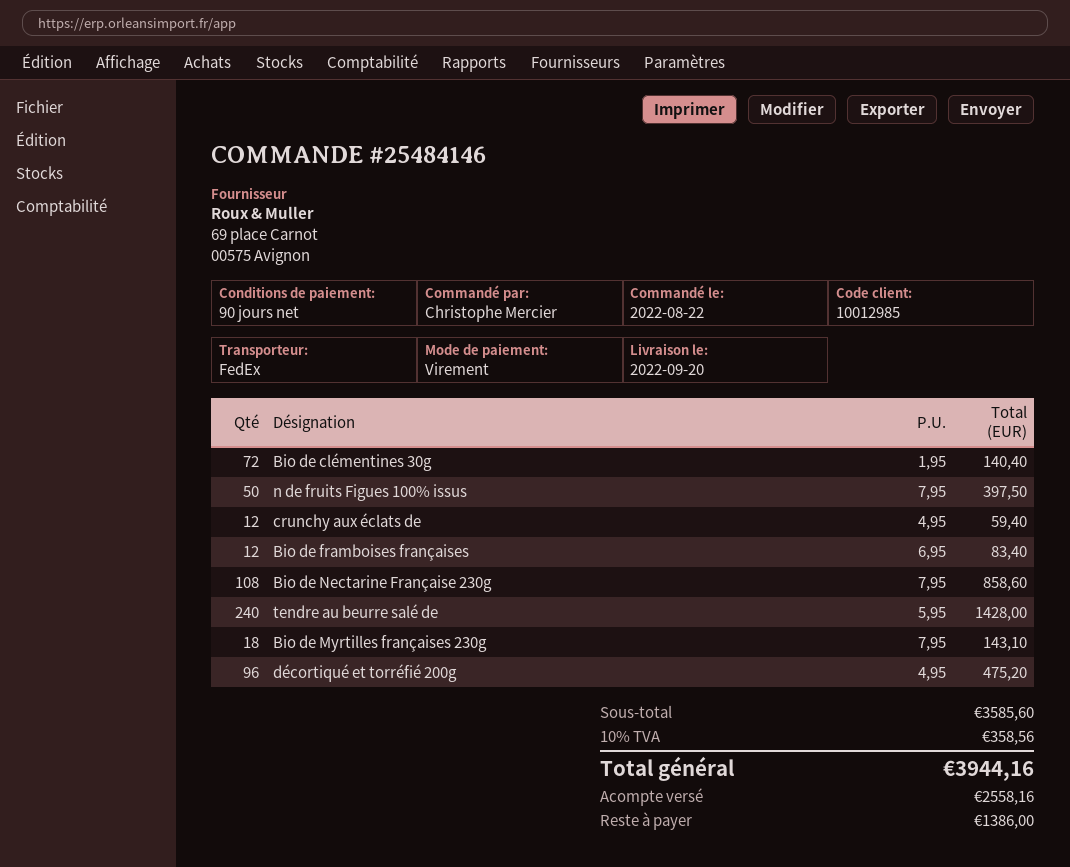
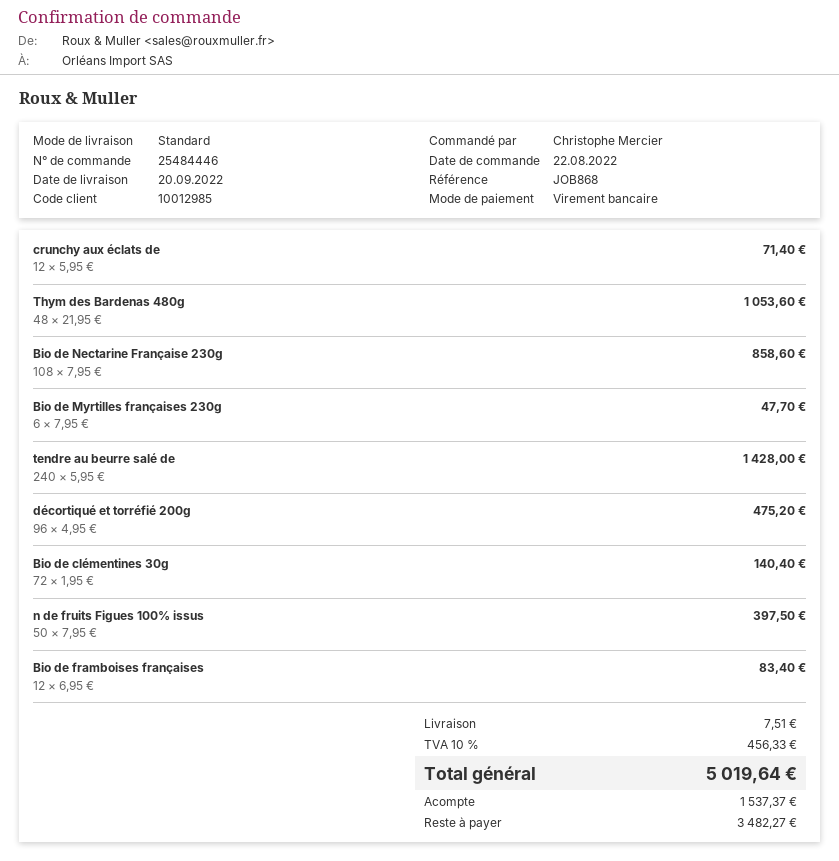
order number: 25484146 -> 25484446
shipping method: FedEx -> standard
crunchy aux éclats de: 12 x 4.95 = 59.40 -> 12 x 5.95 = 71.40
Bio de Myrtilles françaises 230g: 18 x 7.95 = 143.10 -> 6 x 7.95 = 47.70
Thym des Bardenas 480g: none -> 48 x 21.95 = 1053.60
shipping: none -> 7.51
tax: 10% = 358.56 -> 10% = 456.33
total: 3944.16 -> 5019.64
deposit: 2558.16 -> 1537.37
balance: 1386.00 -> 3482.27

